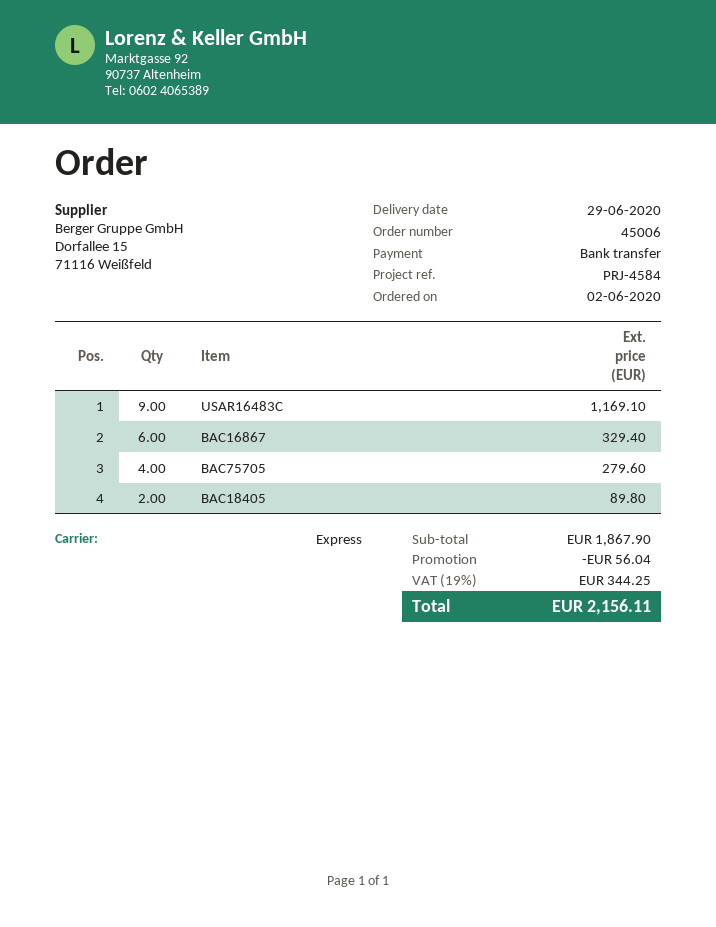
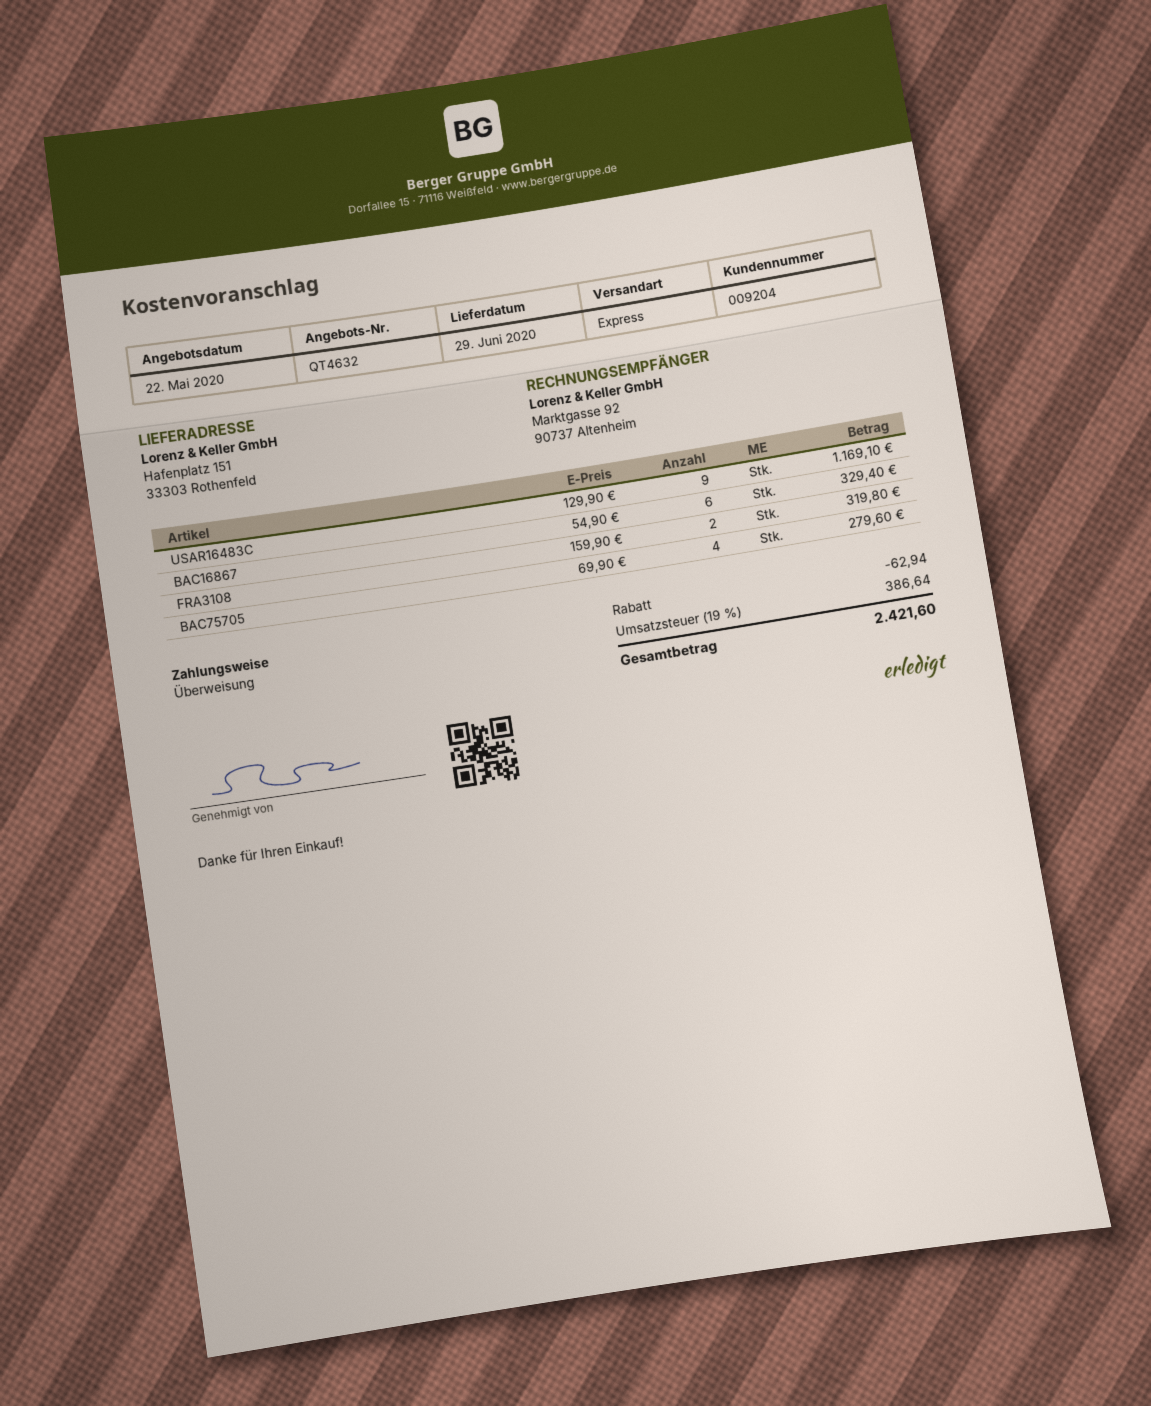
BAC18405: 2 for 89.80 -> none
FRA3108: none -> 2 for 319.80
discount: 56.04 -> 62.94
tax: 19% = 344.25 -> 19% = 386.64
total: 2156.11 -> 2421.60

